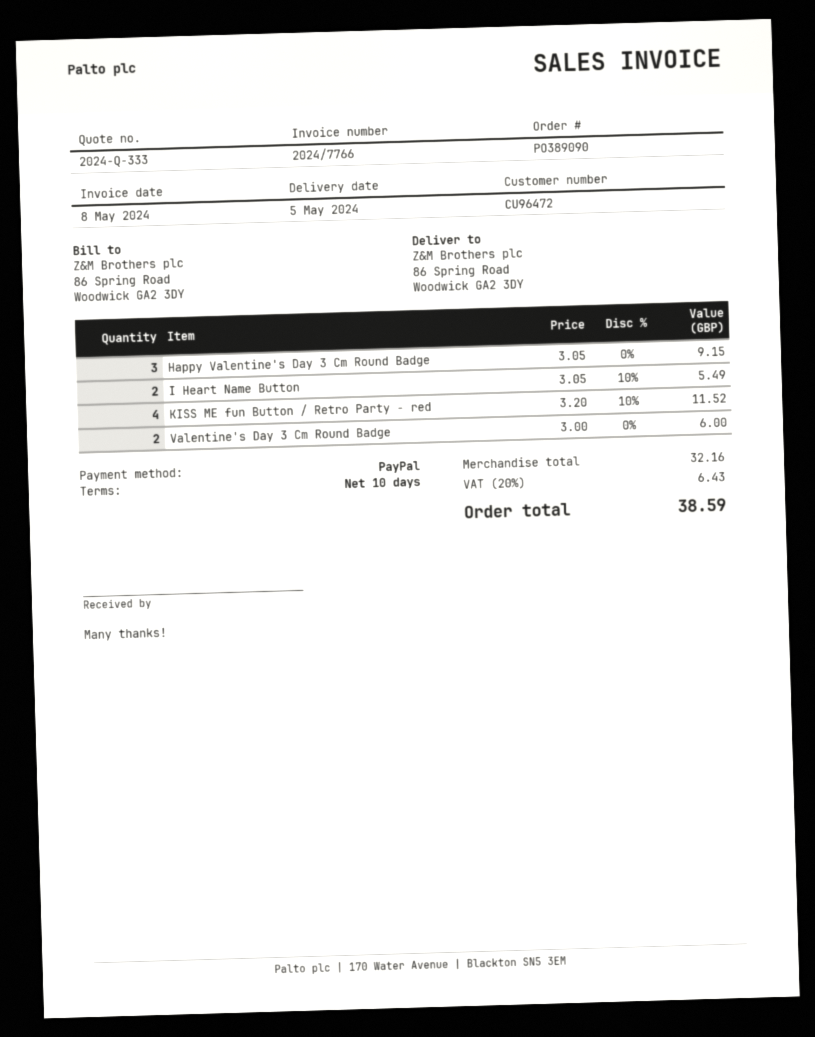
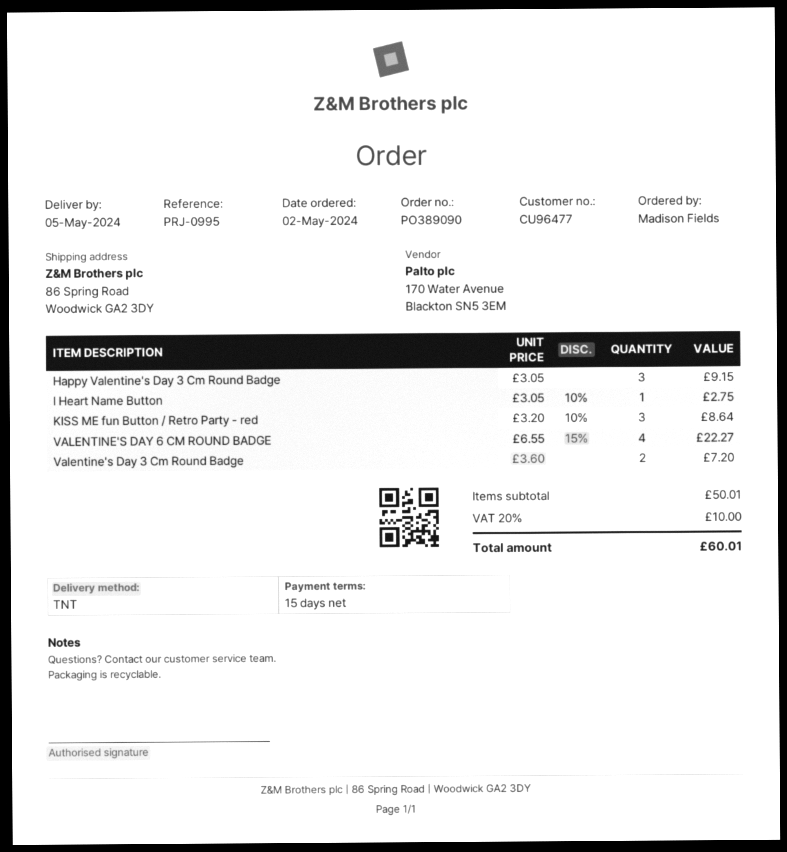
payment terms: 10 days -> 15 days
customer number: CU96472 -> CU96477
I Heart Name Button: 2 x 3.05 - 10% = 5.49 -> 1 x 3.05 - 10% = 2.75
KISS ME fun Button / Retro Party - red: 4 x 3.20 - 10% = 11.52 -> 3 x 3.20 - 10% = 8.64
Valentine's Day 3 Cm Round Badge: 2 x 3.00 = 6.00 -> 2 x 3.60 = 7.20
VALENTINE'S DAY 6 CM ROUND BADGE: none -> 4 x 6.55 - 15% = 22.27
subtotal: 32.16 -> 50.01
tax: 20% = 6.43 -> 20% = 10.00
total: 38.59 -> 60.01

